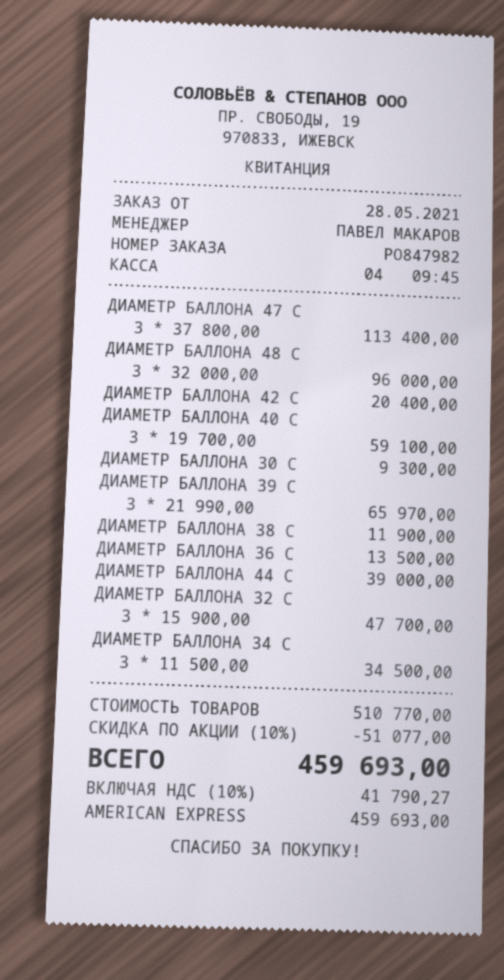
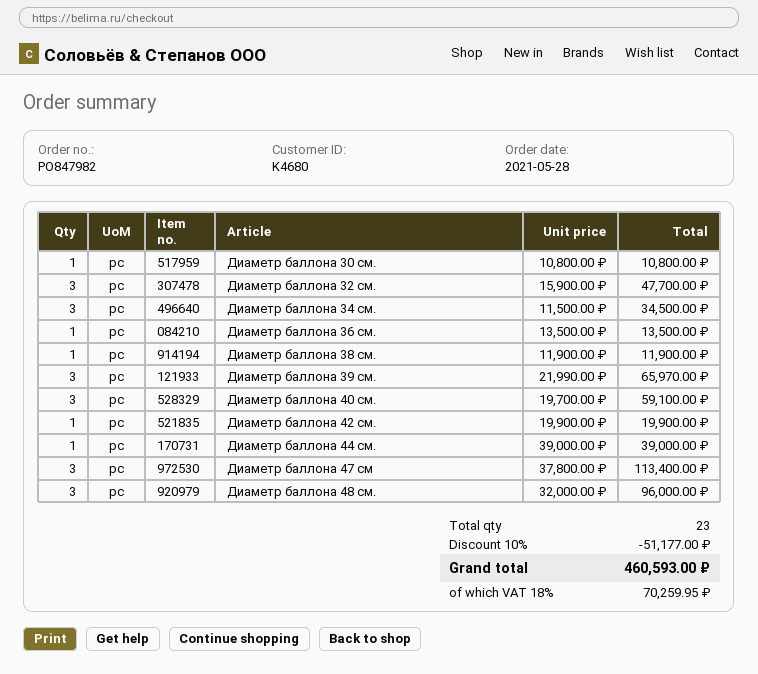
ДИАМЕТР БАЛЛОНА 42 С: 1 x 20400.00 = 20400.00 -> 1 x 19900.00 = 19900.00
ДИАМЕТР БАЛЛОНА 30 С: 1 x 9300.00 = 9300.00 -> 1 x 10800.00 = 10800.00
discount: 10% = 51077.00 -> 10% = 51177.00
tax: 10% = 41790.27 -> 18% = 70259.95
total: 459693.00 -> 460593.00

